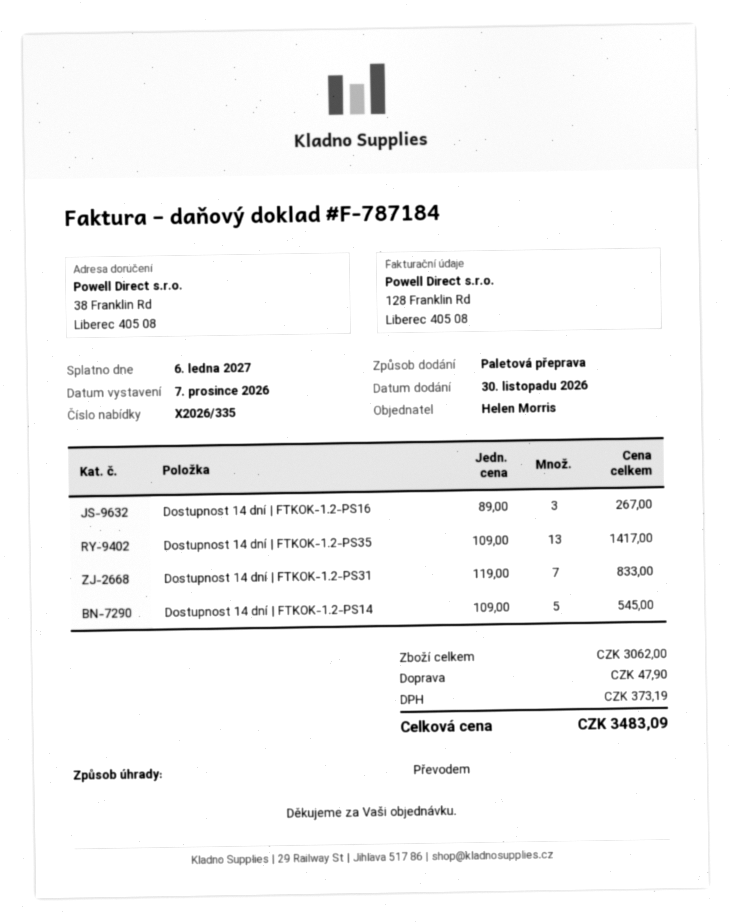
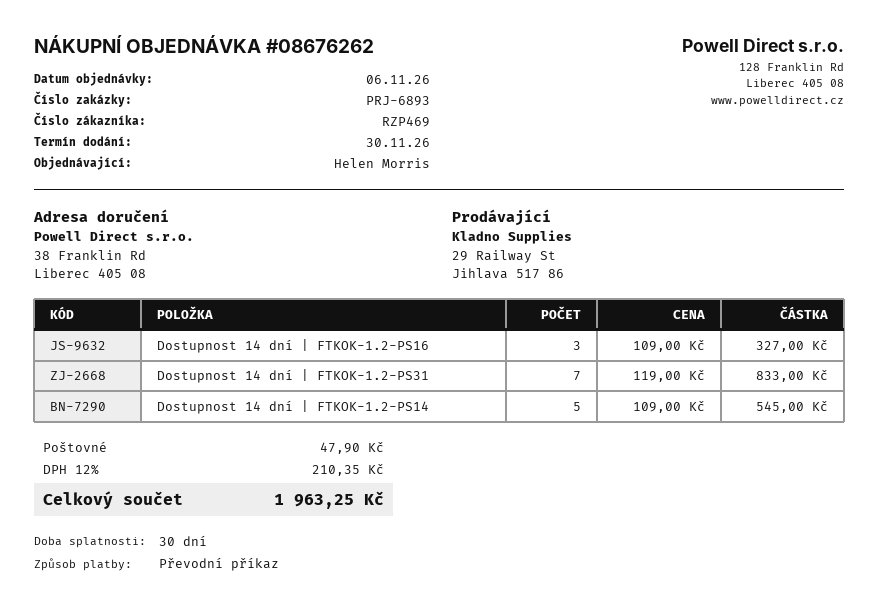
Dostupnost 14 dní | FTKOK-1.2-PS16: 3 x 89.00 = 267.00 -> 3 x 109.00 = 327.00
Dostupnost 14 dní | FTKOK-1.2-PS35: 13 x 109.00 = 1417.00 -> none
tax: 373.19 -> 210.35
total: 3483.09 -> 1963.25

